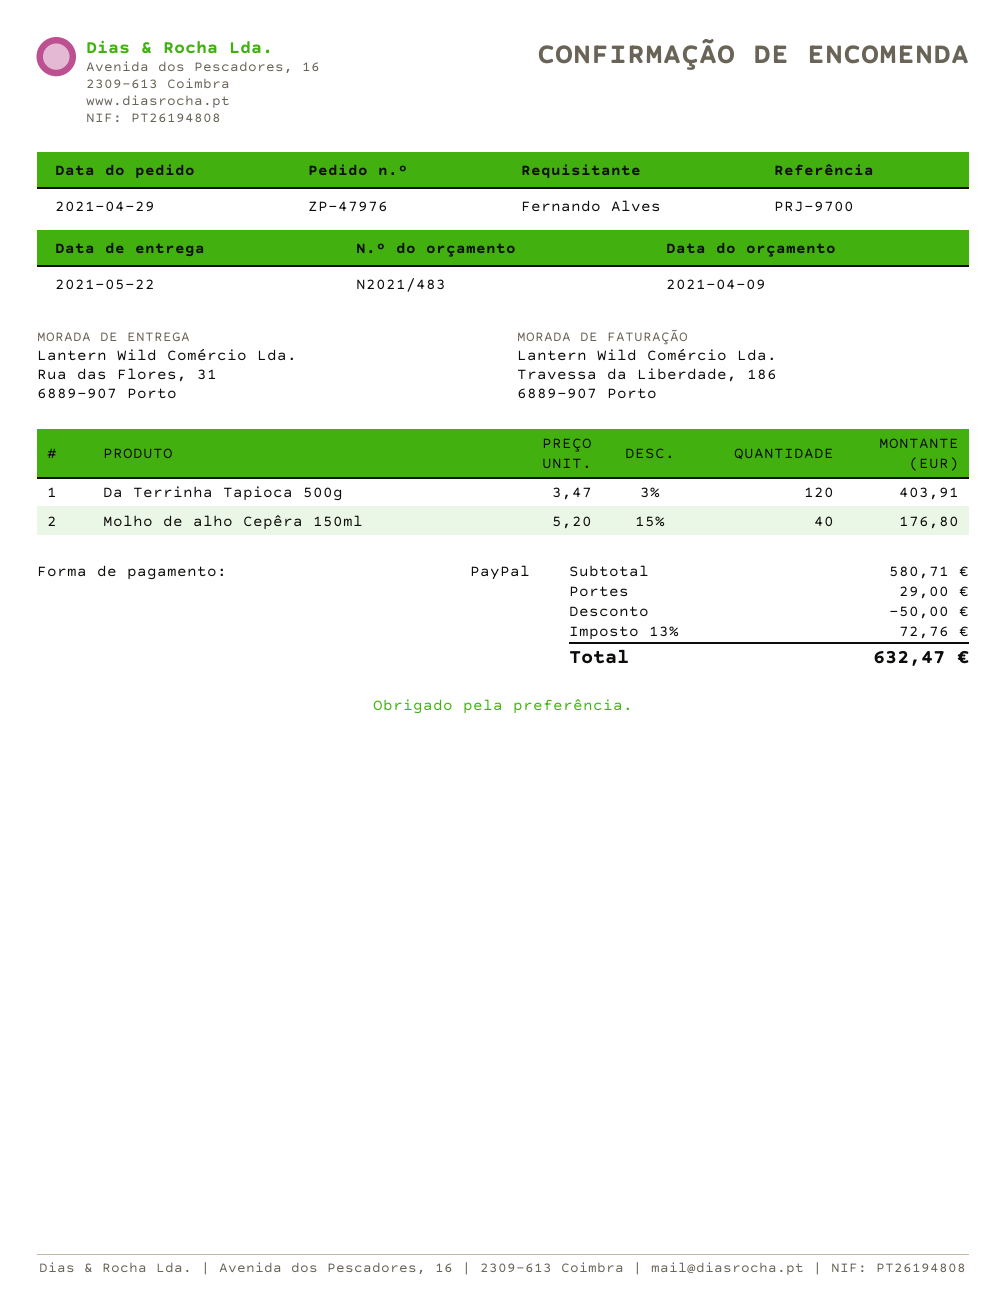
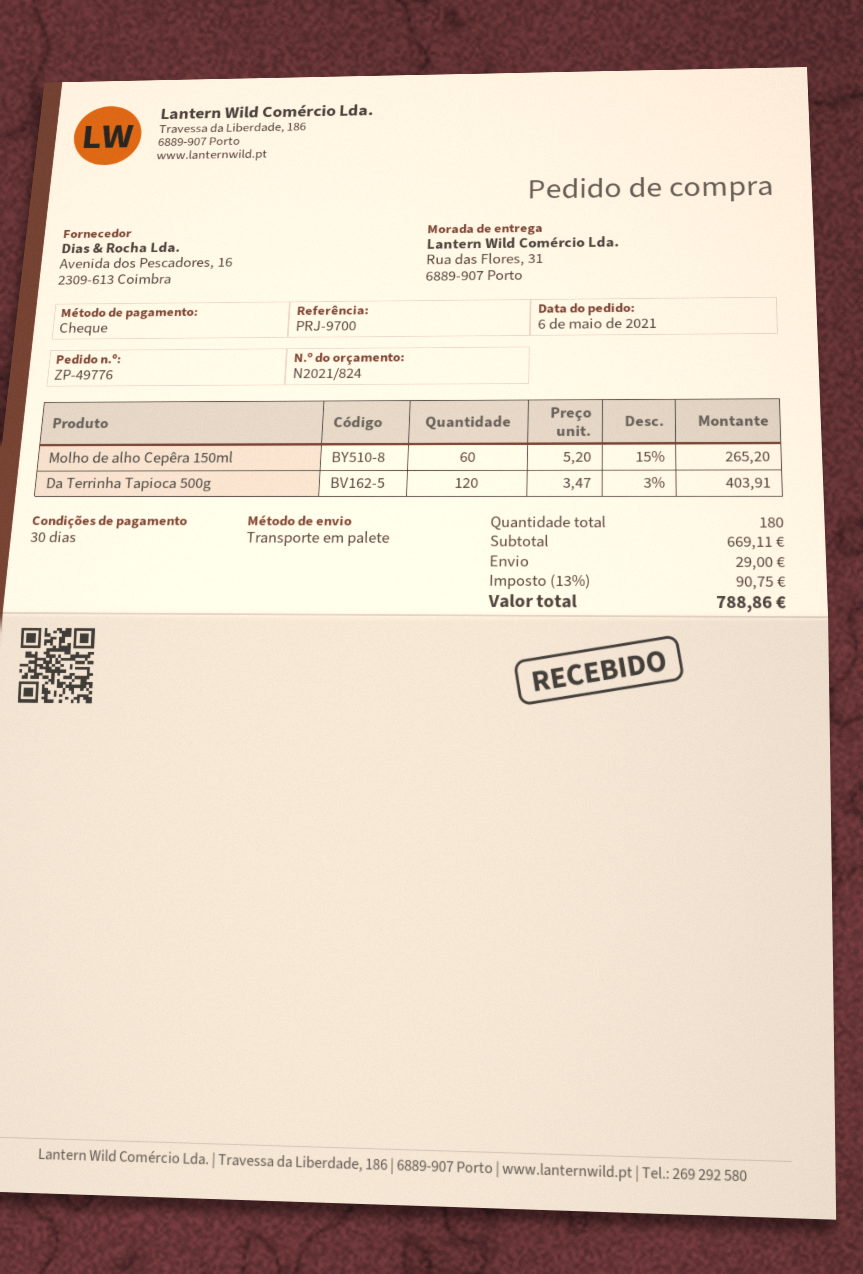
quote number: N2021/483 -> N2021/824
order number: ZP-47976 -> ZP-49776
order date: 2021-04-29 -> 2021-05-06
payment method: PayPal -> cheque
Molho de alho Cepêra 150ml: 40 x 5.20 - 15% = 176.80 -> 60 x 5.20 - 15% = 265.20
subtotal: 580.71 -> 669.11
discount: 50.00 -> none
tax: 13% = 72.76 -> 13% = 90.75
total: 632.47 -> 788.86

